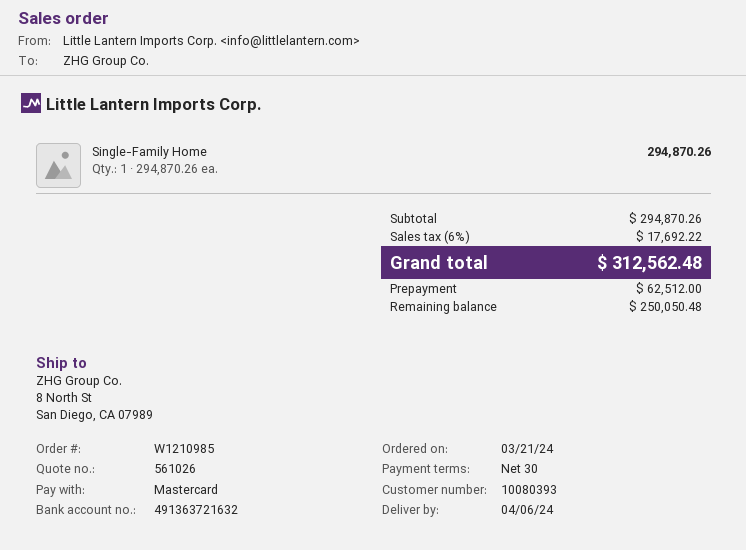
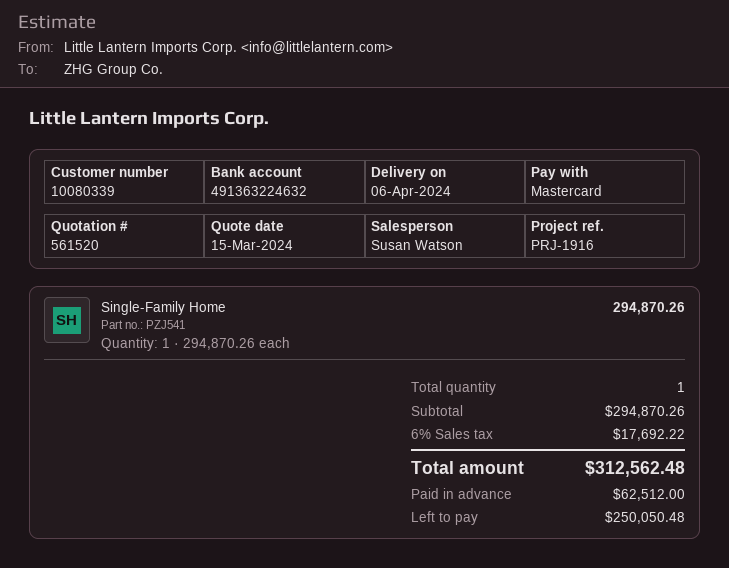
quote number: 561026 -> 561520
customer number: 10080393 -> 10080339
bank account: 491363721632 -> 491363224632

